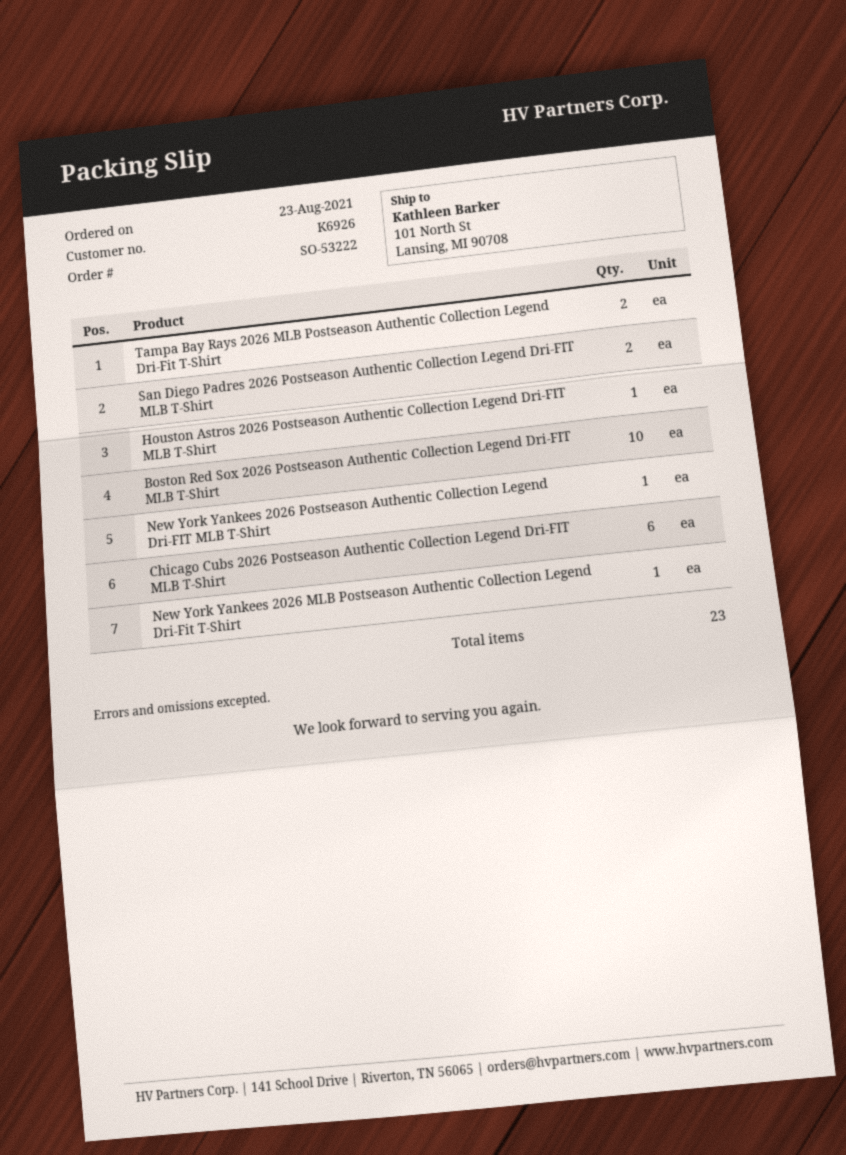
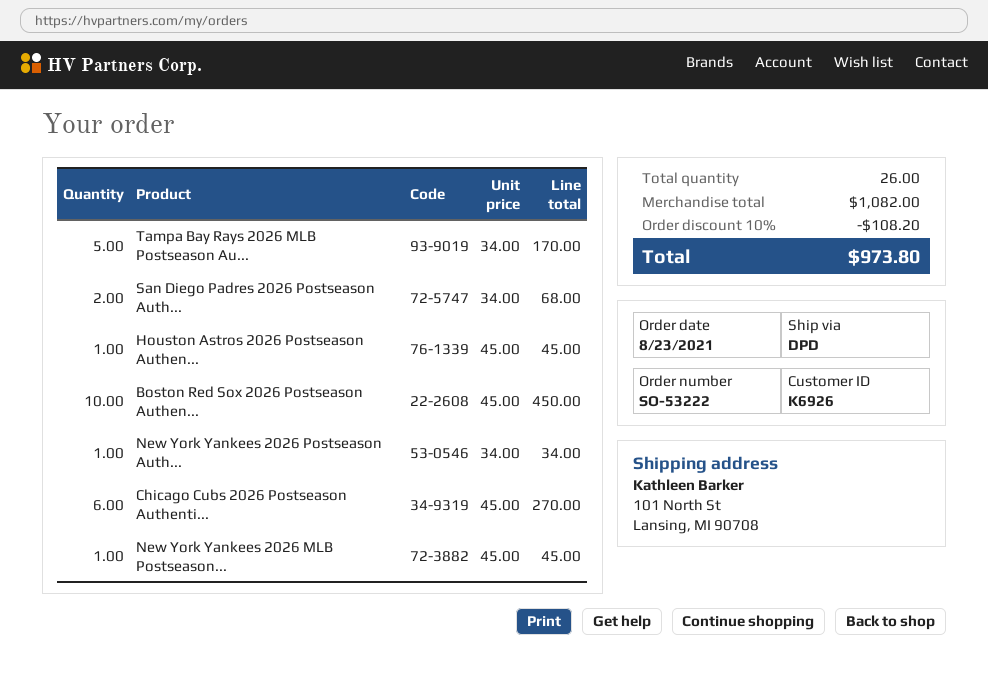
Tampa Bay Rays 2026 MLB Postseason Authentic Collection Legend Dri-Fit T-Shirt: 2 -> 5
total quantity: 23 -> 26

